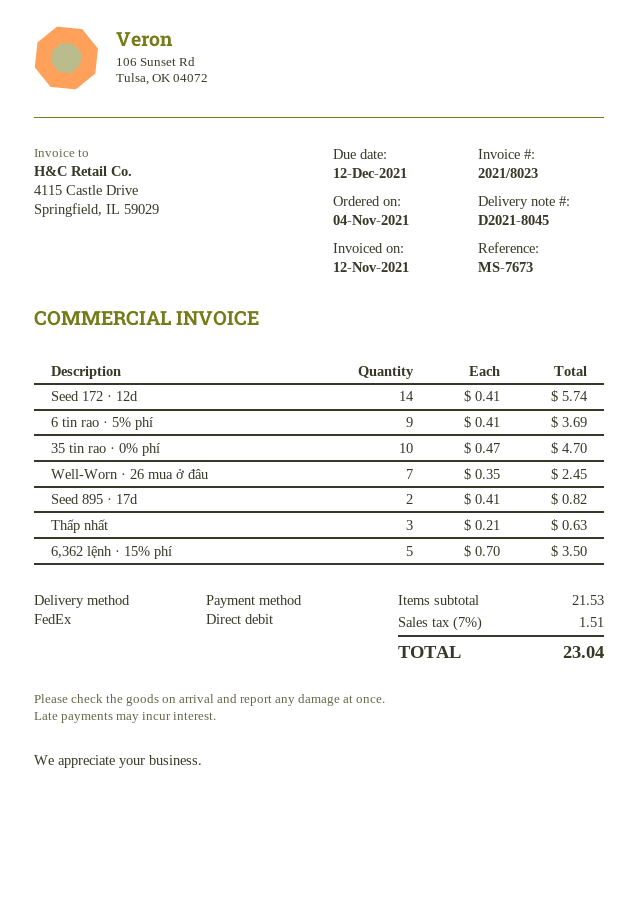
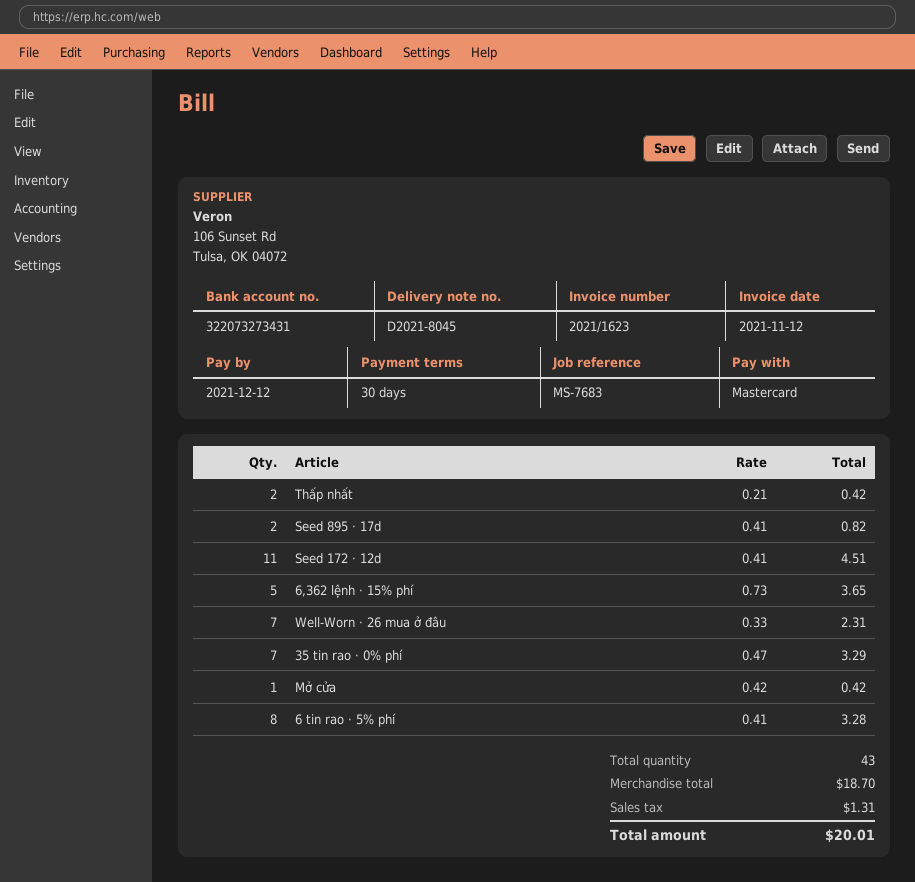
invoice number: 2021/8023 -> 2021/1623
reference: MS-7673 -> MS-7683
payment method: direct debit -> Mastercard
Seed 172 · 12d: 14 x 0.41 = 5.74 -> 11 x 0.41 = 4.51
6 tin rao · 5% phí: 9 x 0.41 = 3.69 -> 8 x 0.41 = 3.28
35 tin rao · 0% phí: 10 x 0.47 = 4.70 -> 7 x 0.47 = 3.29
Well-Worn · 26 mua ở đâu: 7 x 0.35 = 2.45 -> 7 x 0.33 = 2.31
Thấp nhất: 3 x 0.21 = 0.63 -> 2 x 0.21 = 0.42
6,362 lệnh · 15% phí: 5 x 0.70 = 3.50 -> 5 x 0.73 = 3.65
Mở cửa: none -> 1 x 0.42 = 0.42
subtotal: 21.53 -> 18.70
tax: 1.51 -> 1.31
total: 23.04 -> 20.01

